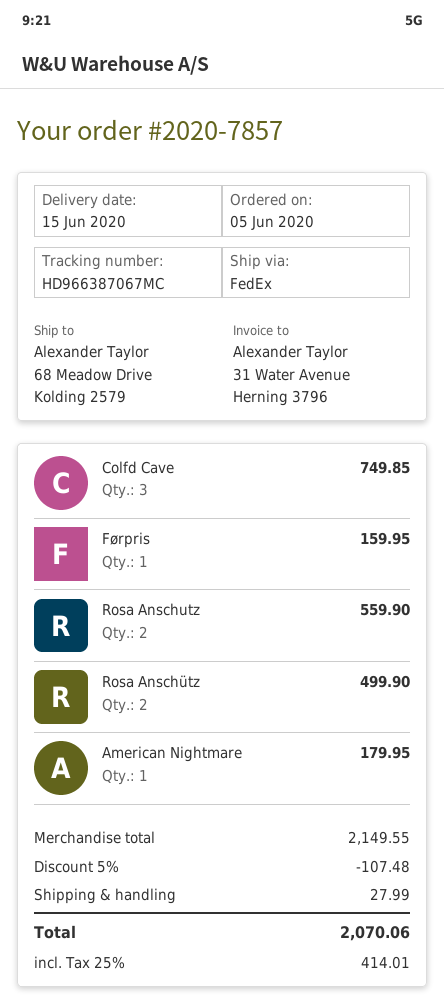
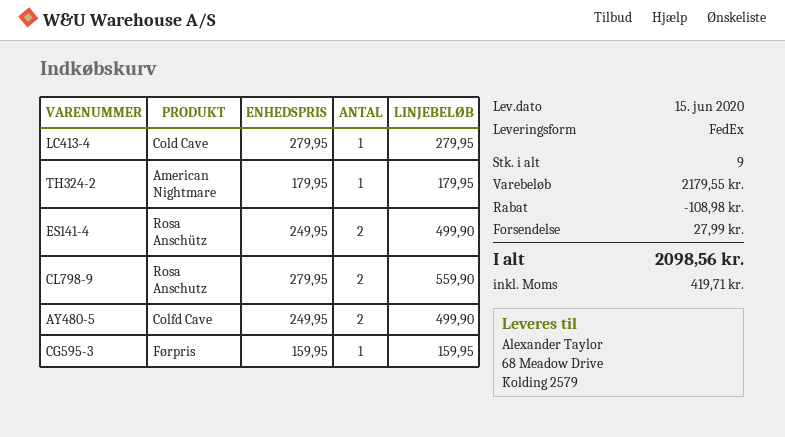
Colfd Cave: 3 for 749.85 -> 2 for 499.90
Cold Cave: none -> 1 for 279.95
subtotal: 2149.55 -> 2179.55
discount: 107.48 -> 108.98
tax: 414.01 -> 419.71
total: 2070.06 -> 2098.56

